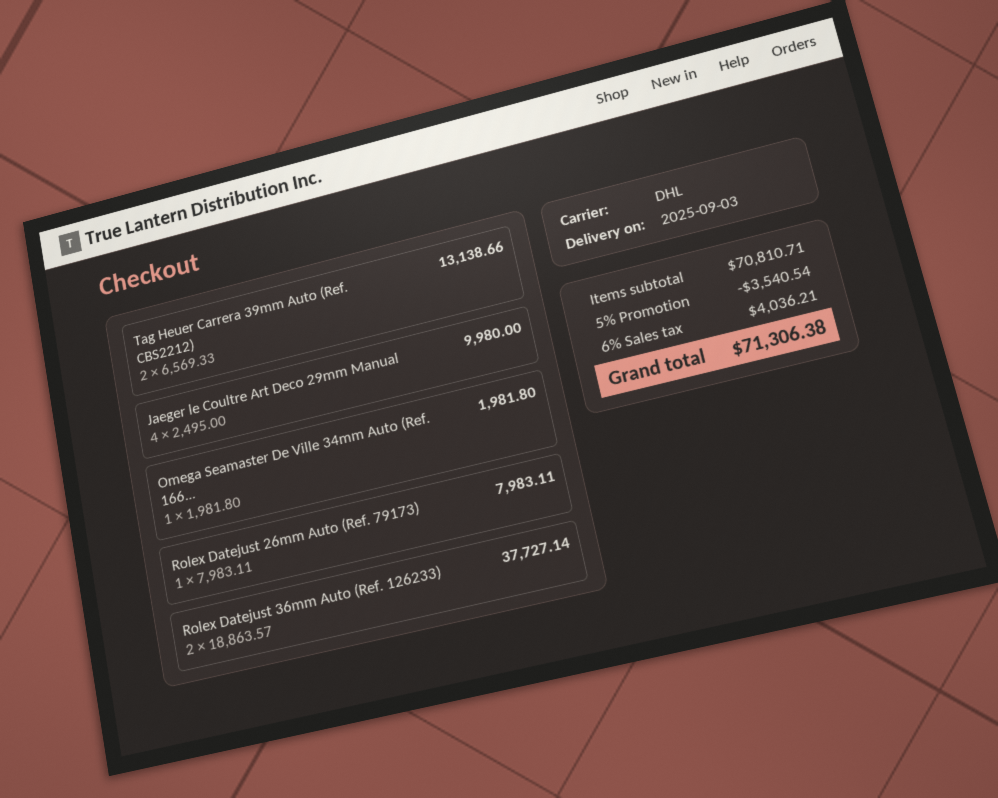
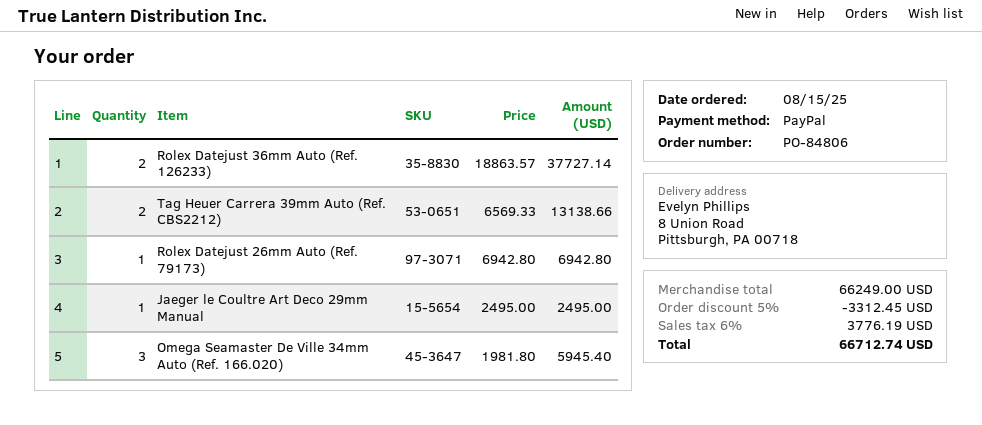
Jaeger le Coultre Art Deco 29mm Manual: 4 x 2495.00 = 9980.00 -> 1 x 2495.00 = 2495.00
Omega Seamaster De Ville 34mm Auto (Ref. 166...: 1 x 1981.80 = 1981.80 -> 3 x 1981.80 = 5945.40
Rolex Datejust 26mm Auto (Ref. 79173): 1 x 7983.11 = 7983.11 -> 1 x 6942.80 = 6942.80
subtotal: 70810.71 -> 66249.00
discount: 5% = 3540.54 -> 5% = 3312.45
tax: 6% = 4036.21 -> 6% = 3776.19
total: 71306.38 -> 66712.74

